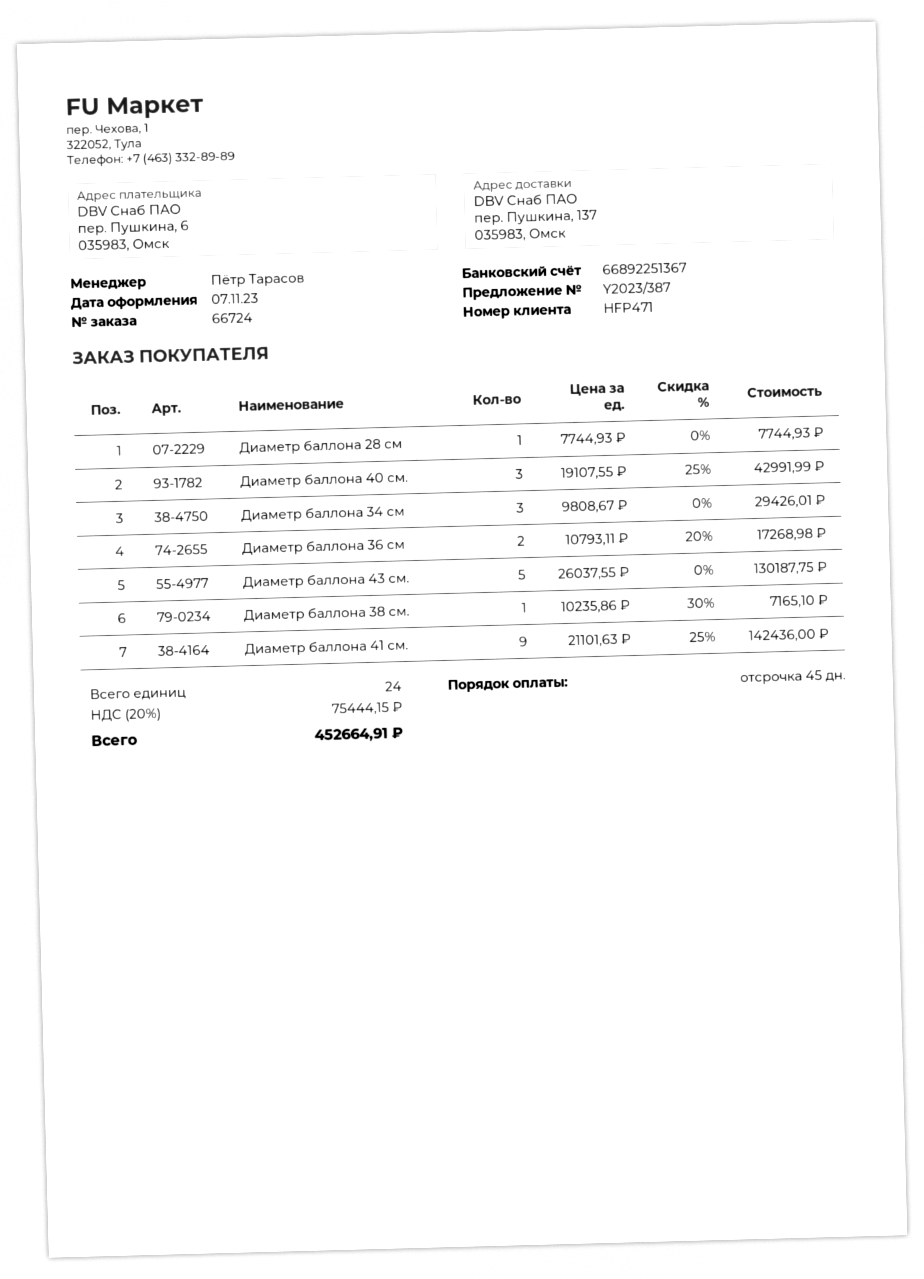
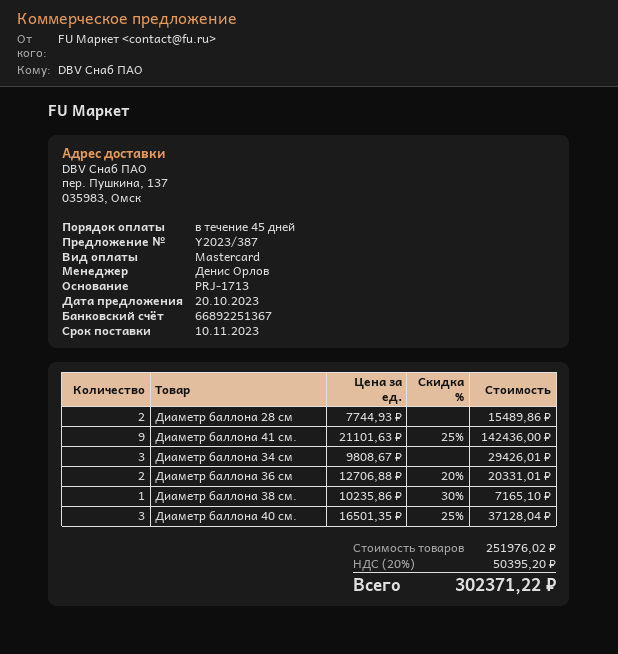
sales rep: Пётр Тарасов -> Денис Орлов
Диаметр баллона 28 см: 1 x 7744.93 = 7744.93 -> 2 x 7744.93 = 15489.86
Диаметр баллона 40 см.: 3 x 19107.55 - 25% = 42991.99 -> 3 x 16501.35 - 25% = 37128.04
Диаметр баллона 36 см: 2 x 10793.11 - 20% = 17268.98 -> 2 x 12706.88 - 20% = 20331.01
Диаметр баллона 43 см.: 5 x 26037.55 = 130187.75 -> none
tax: 20% = 75444.15 -> 20% = 50395.20
total: 452664.91 -> 302371.22

